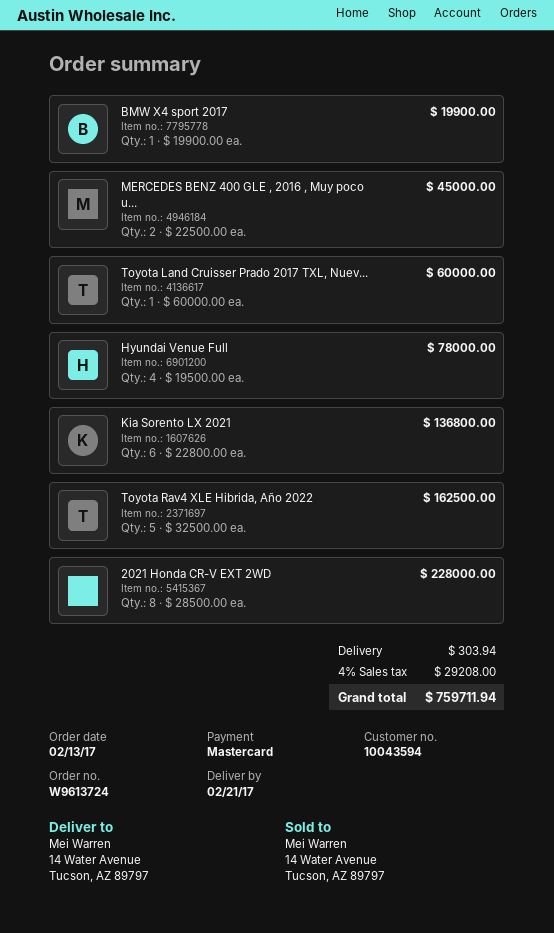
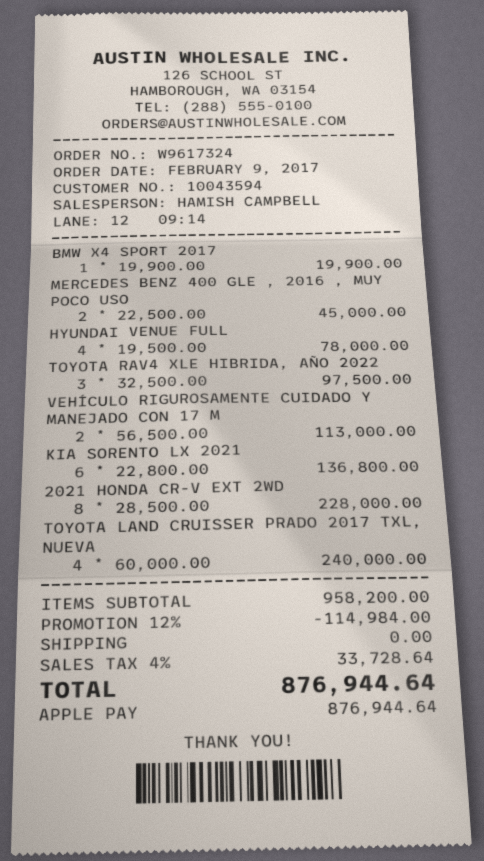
order number: W9613724 -> W9617324
order date: 2017-02-13 -> 2017-02-09
payment method: Mastercard -> Apple Pay
Toyota Land Cruisser Prado 2017 TXL, Nuev...: 1 x 60000.00 = 60000.00 -> 4 x 60000.00 = 240000.00
Toyota Rav4 XLE Hibrida, Año 2022: 5 x 32500.00 = 162500.00 -> 3 x 32500.00 = 97500.00
VEHÍCULO RIGUROSAMENTE CUIDADO Y MANEJADO CON 17 M: none -> 2 x 56500.00 = 113000.00
discount: none -> 12% = 114984.00
shipping: 303.94 -> 0.00
tax: 4% = 29208.00 -> 4% = 33728.64
total: 759711.94 -> 876944.64

